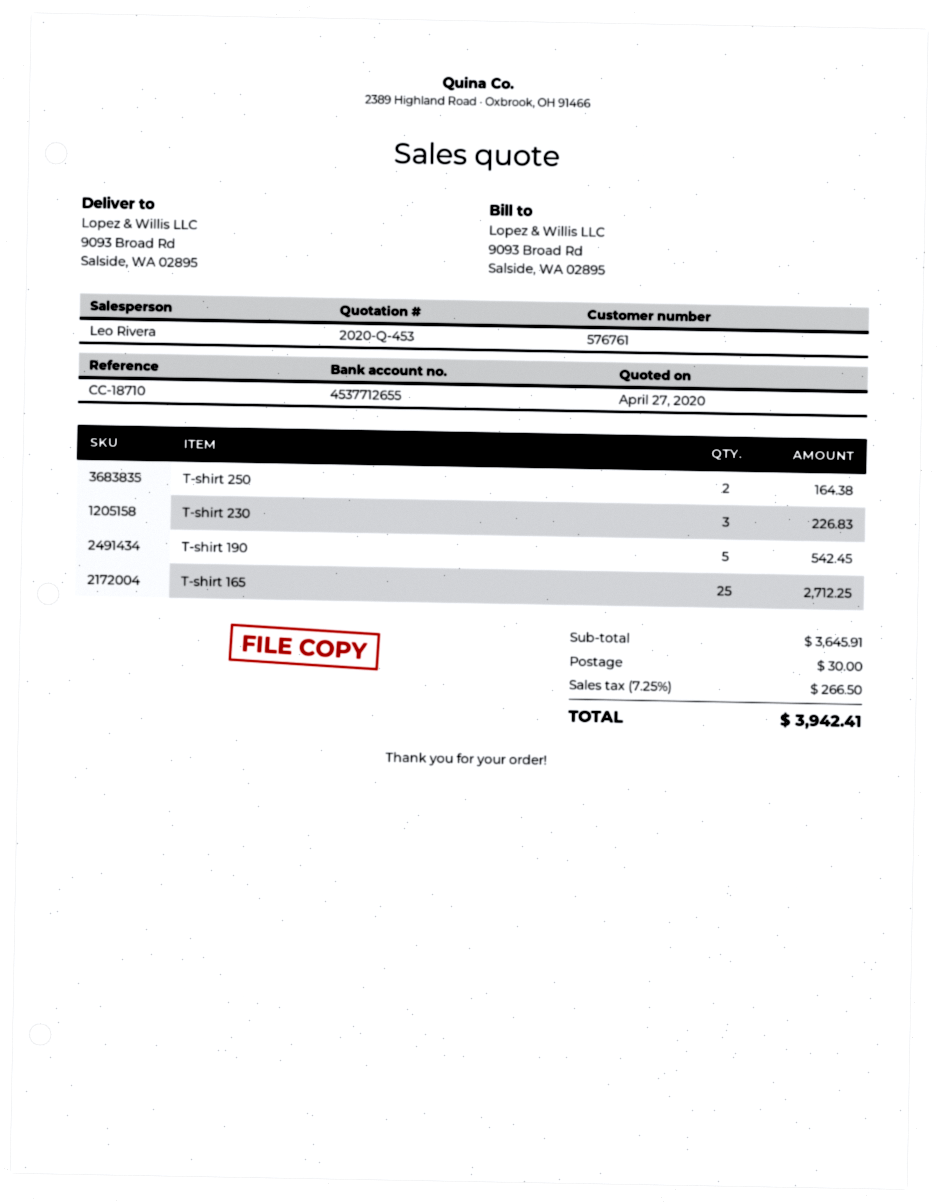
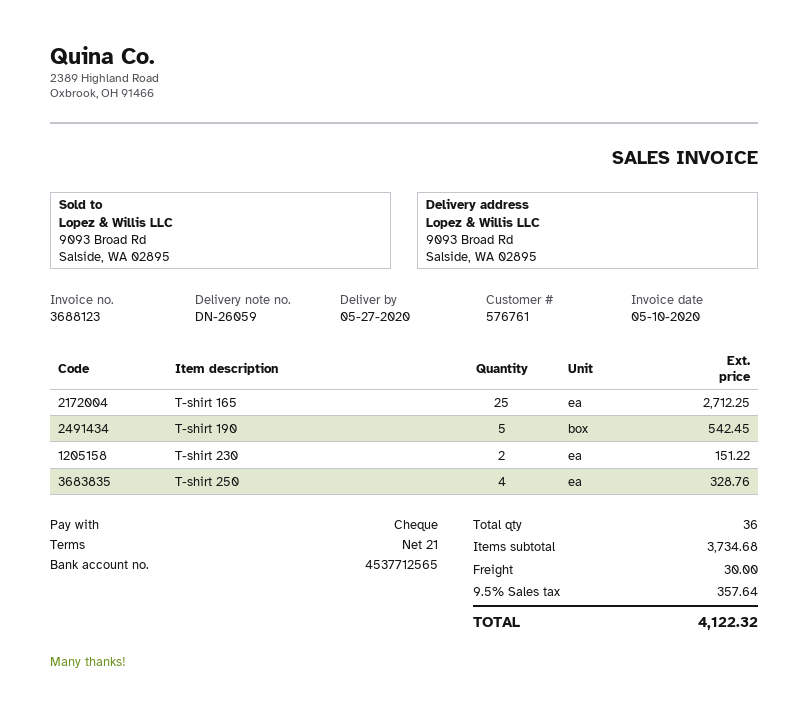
bank account: 4537712655 -> 4537712565
T-shirt 250: 2 for 164.38 -> 4 for 328.76
T-shirt 230: 3 for 226.83 -> 2 for 151.22
subtotal: 3645.91 -> 3734.68
tax: 7.25% = 266.50 -> 9.5% = 357.64
total: 3942.41 -> 4122.32

